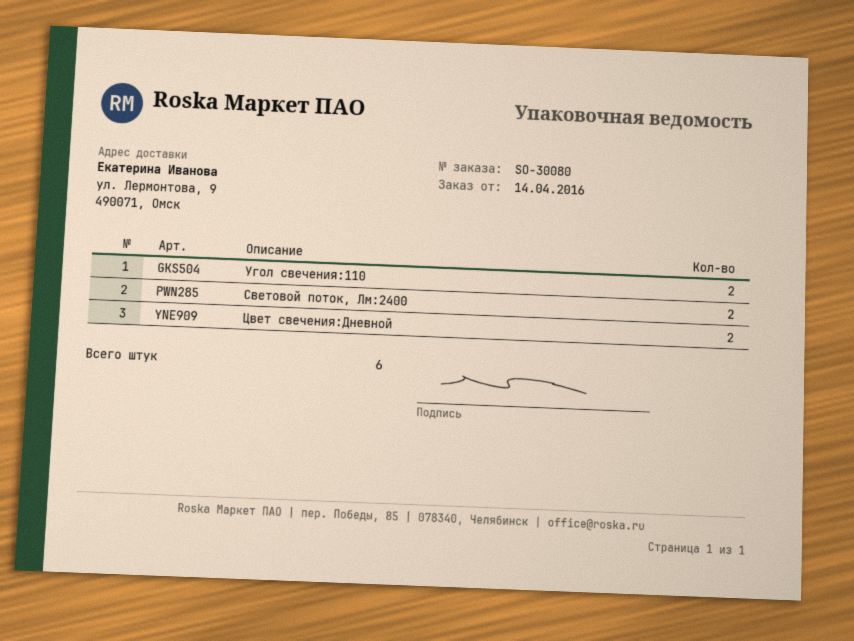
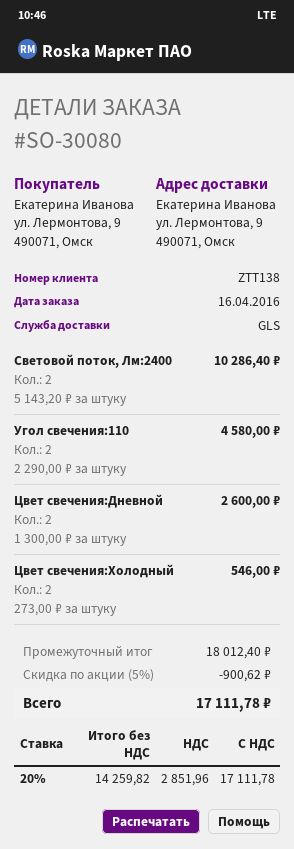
order date: 2016-04-14 -> 2016-04-16
Цвет свечения:Холодный: none -> 2

